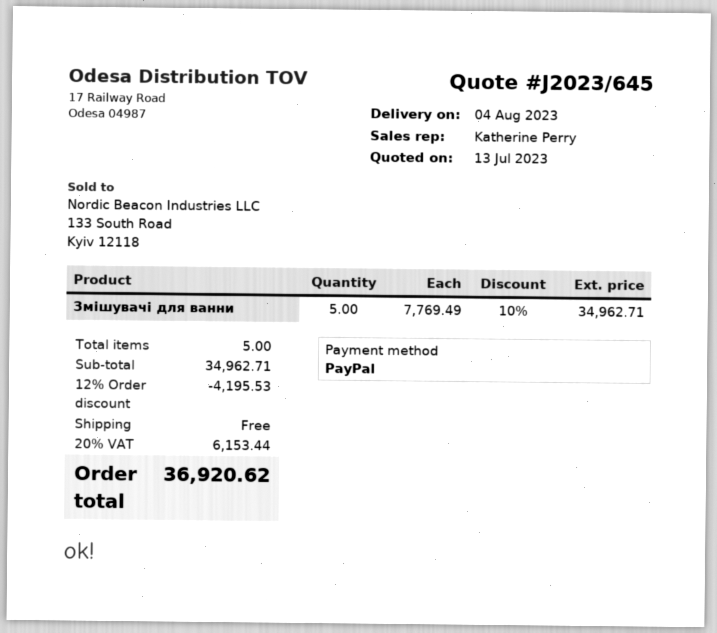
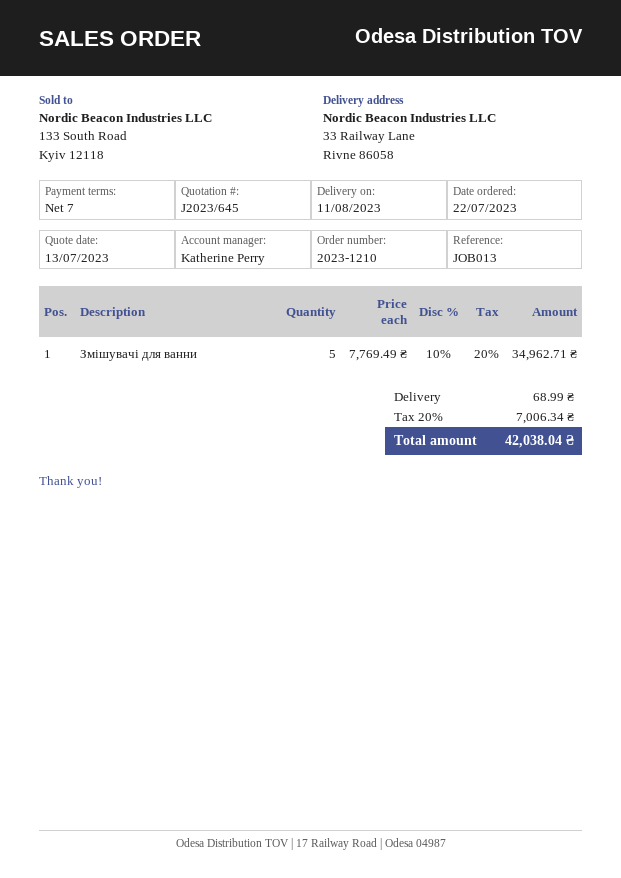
delivery date: 2023-08-04 -> 2023-08-11
discount: 12% = 4195.53 -> none
shipping: 0.00 -> 68.99
tax: 20% = 6153.44 -> 20% = 7006.34
total: 36920.62 -> 42038.04

